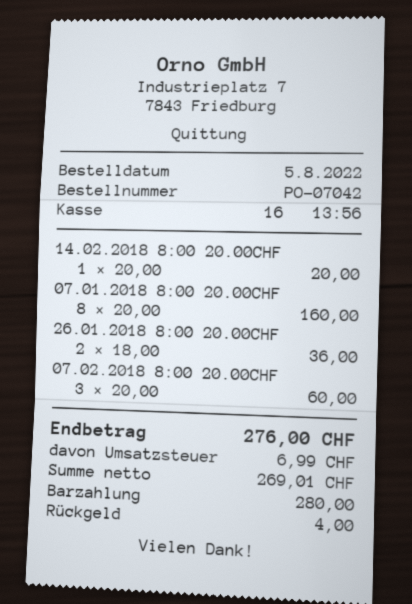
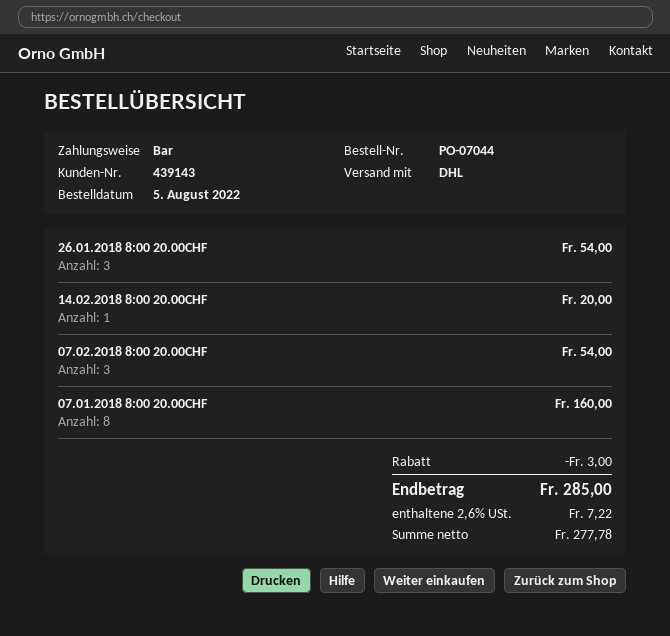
order number: PO-07042 -> PO-07044
26.01.2018 8:00 20.00CHF: 2 for 36.00 -> 3 for 54.00
07.02.2018 8:00 20.00CHF: 3 for 60.00 -> 3 for 54.00
discount: none -> 3.00
net: 269.01 -> 277.78
tax: 6.99 -> 7.22
total: 276.00 -> 285.00

